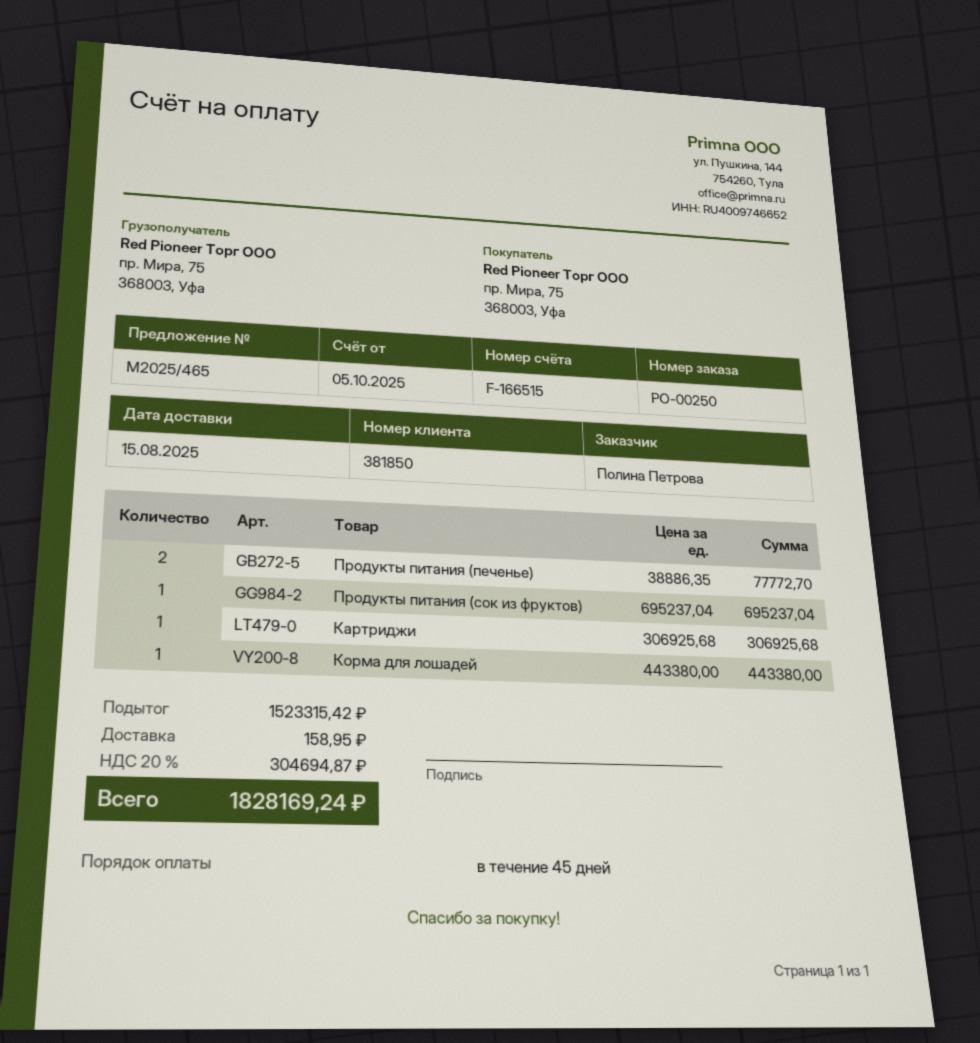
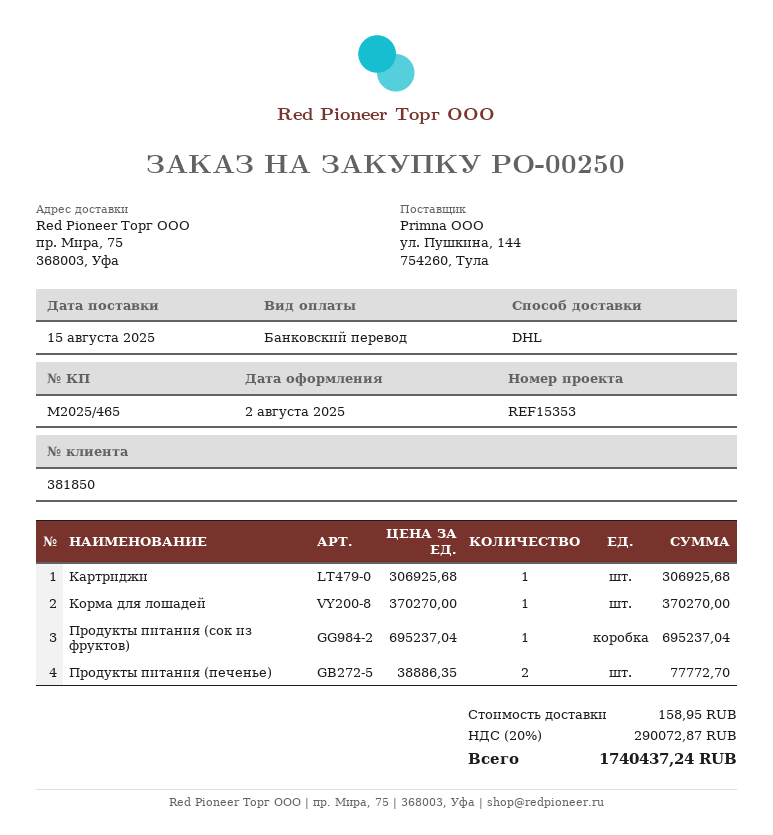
Корма для лошадей: 1 x 443380.00 = 443380.00 -> 1 x 370270.00 = 370270.00
tax: 20% = 304694.87 -> 20% = 290072.87
total: 1828169.24 -> 1740437.24

